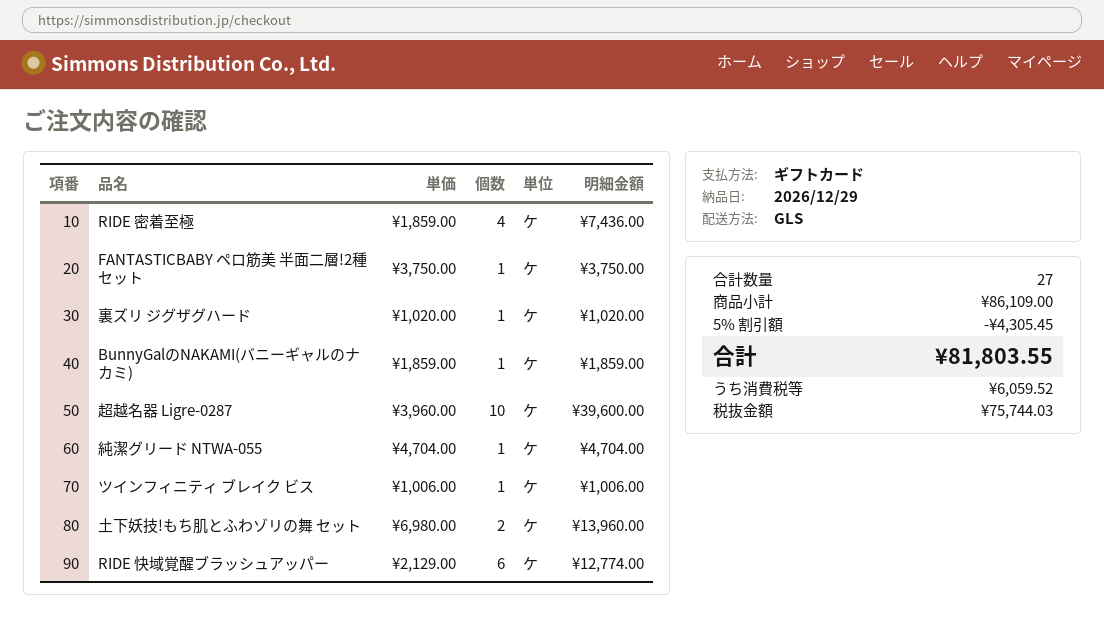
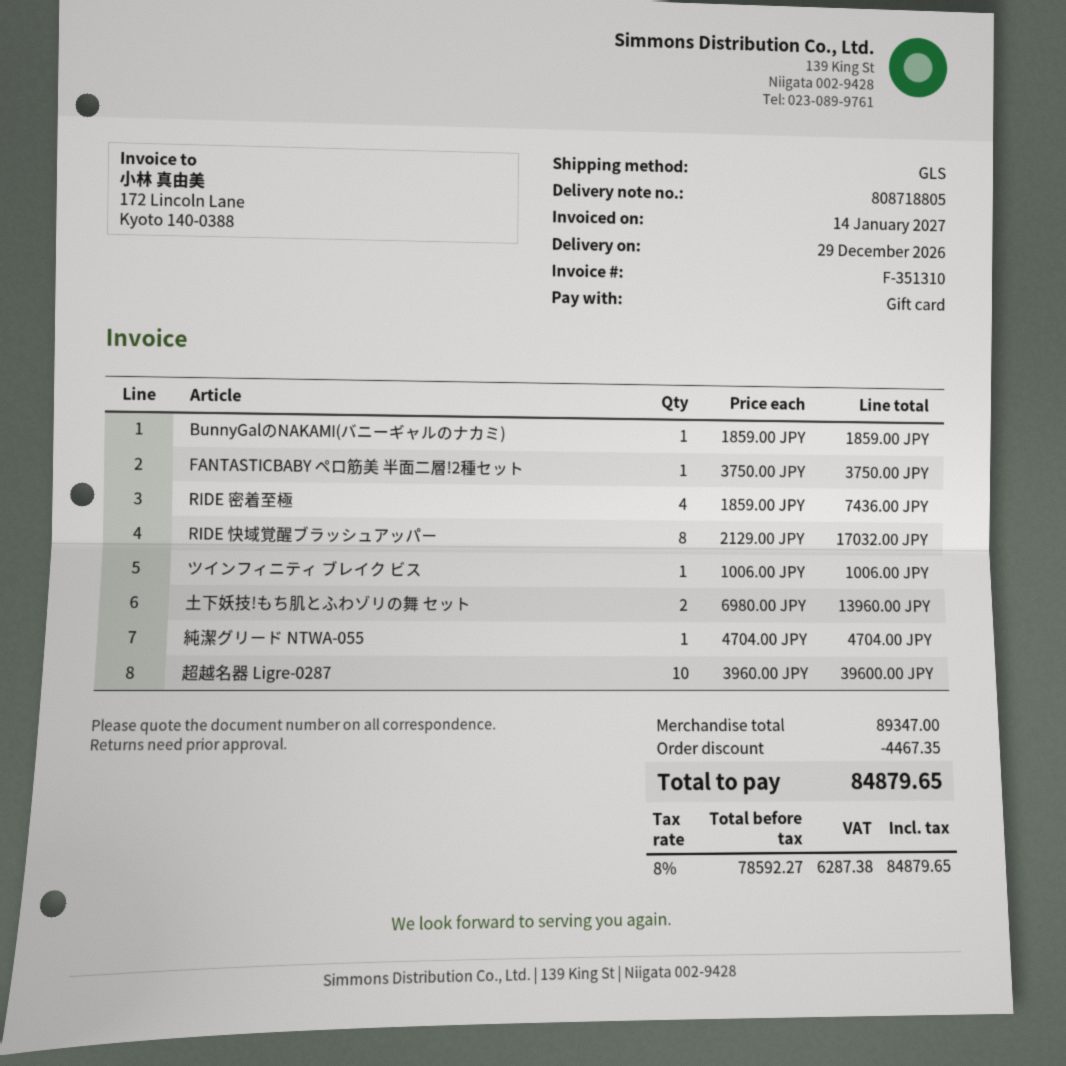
裏ズリ ジグザグハード: 1 x 1020.00 = 1020.00 -> none
RIDE 快域覚醒ブラッシュアッパー: 6 x 2129.00 = 12774.00 -> 8 x 2129.00 = 17032.00
subtotal: 86109.00 -> 89347.00
discount: 4305.45 -> 4467.35
net: 75744.03 -> 78592.27
tax: 6059.52 -> 6287.38
total: 81803.55 -> 84879.65

